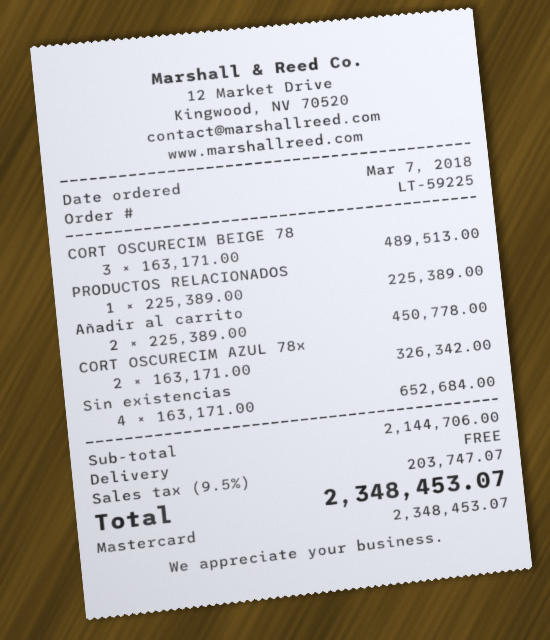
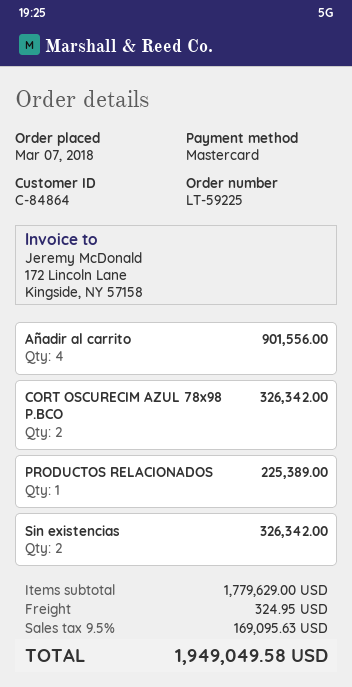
CORT OSCURECIM BEIGE 78: 3 for 489513.00 -> none
Añadir al carrito: 2 for 450778.00 -> 4 for 901556.00
Sin existencias: 4 for 652684.00 -> 2 for 326342.00
subtotal: 2144706.00 -> 1779629.00
shipping: 0.00 -> 324.95
tax: 9.5% = 203747.07 -> 9.5% = 169095.63
total: 2348453.07 -> 1949049.58

